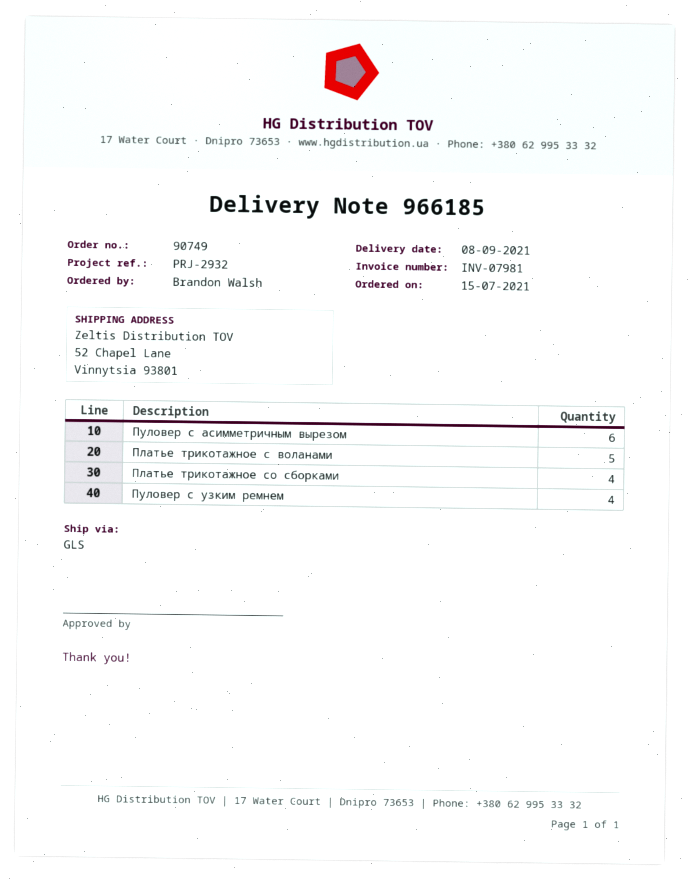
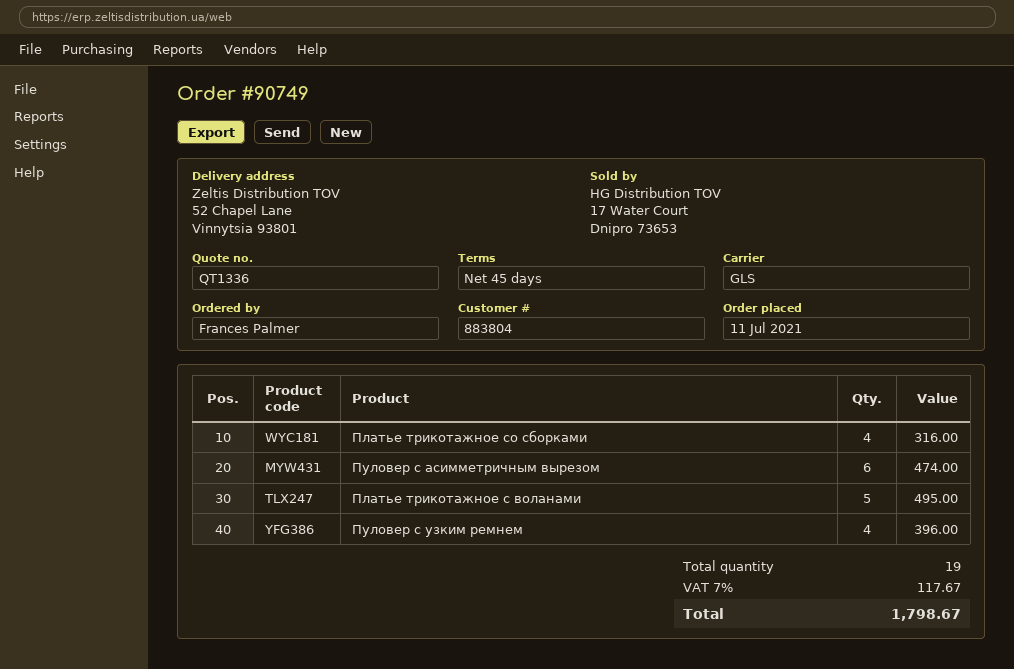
order date: 2021-07-15 -> 2021-07-11
ordered by: Brandon Walsh -> Frances Palmer

